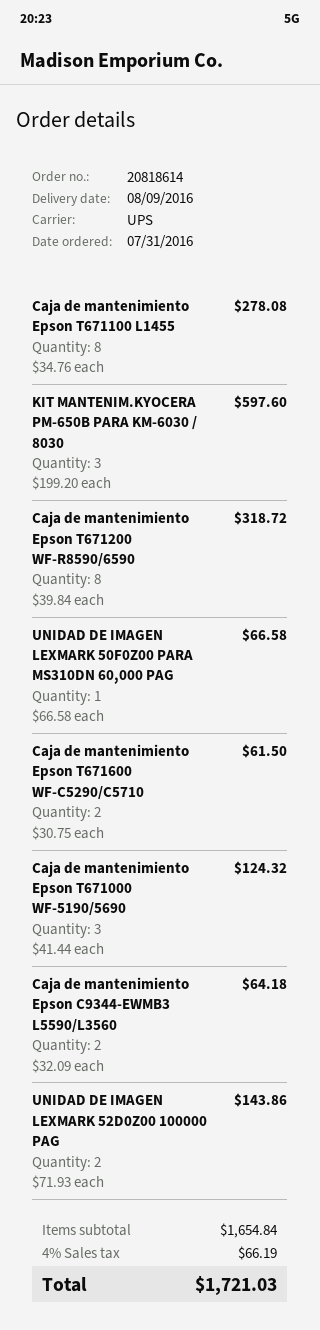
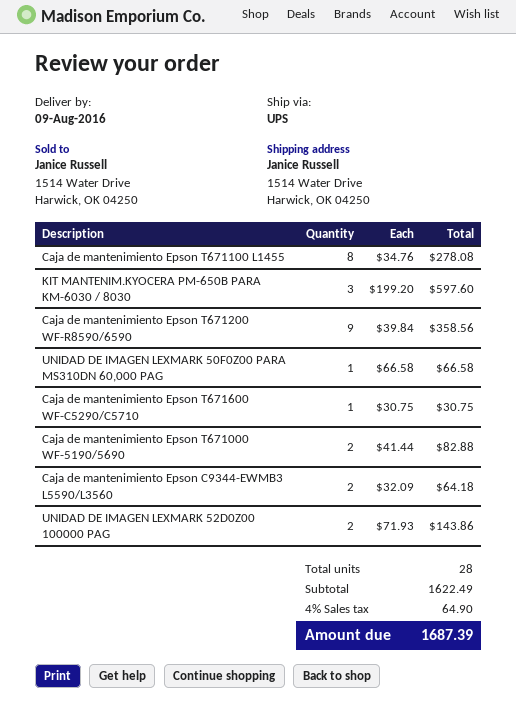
Caja de mantenimiento Epson T671200 WF-R8590/6590: 8 x 39.84 = 318.72 -> 9 x 39.84 = 358.56
Caja de mantenimiento Epson T671600 WF-C5290/C5710: 2 x 30.75 = 61.50 -> 1 x 30.75 = 30.75
Caja de mantenimiento Epson T671000 WF-5190/5690: 3 x 41.44 = 124.32 -> 2 x 41.44 = 82.88
subtotal: 1654.84 -> 1622.49
tax: 4% = 66.19 -> 4% = 64.90
total: 1721.03 -> 1687.39

